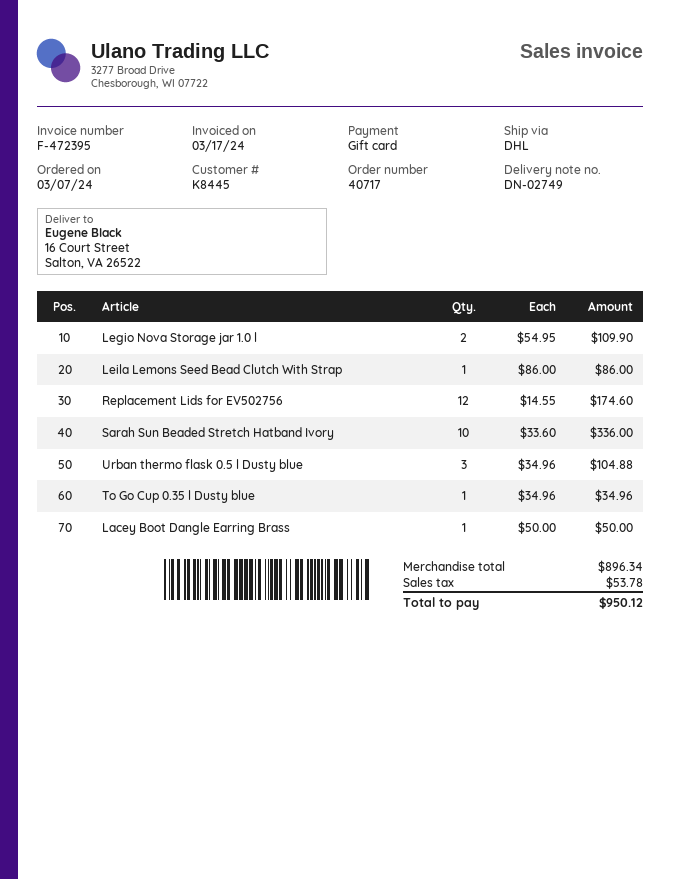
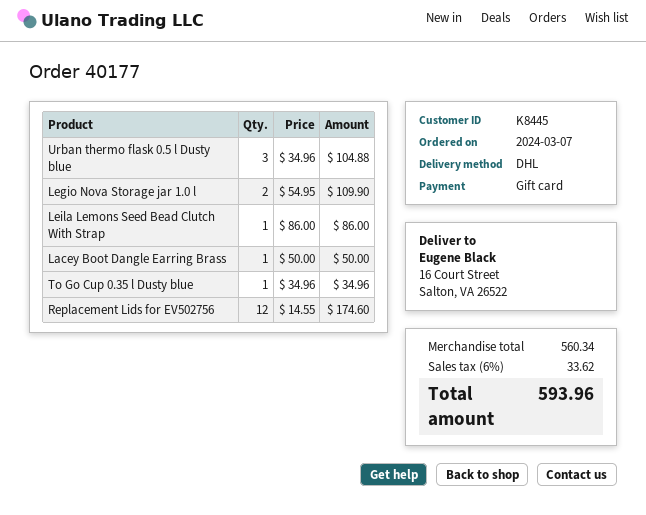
order number: 40717 -> 40177
Sarah Sun Beaded Stretch Hatband Ivory: 10 x 33.60 = 336.00 -> none
subtotal: 896.34 -> 560.34
tax: 53.78 -> 33.62
total: 950.12 -> 593.96

